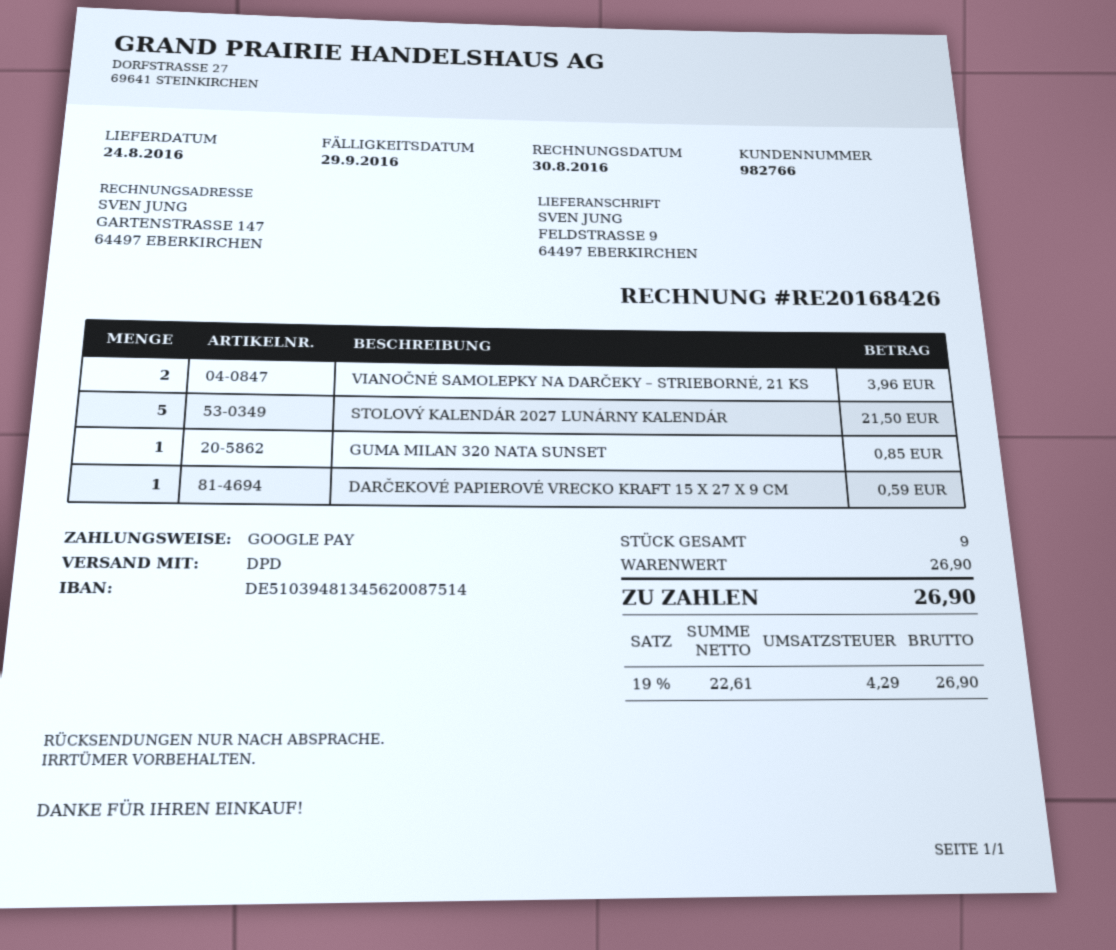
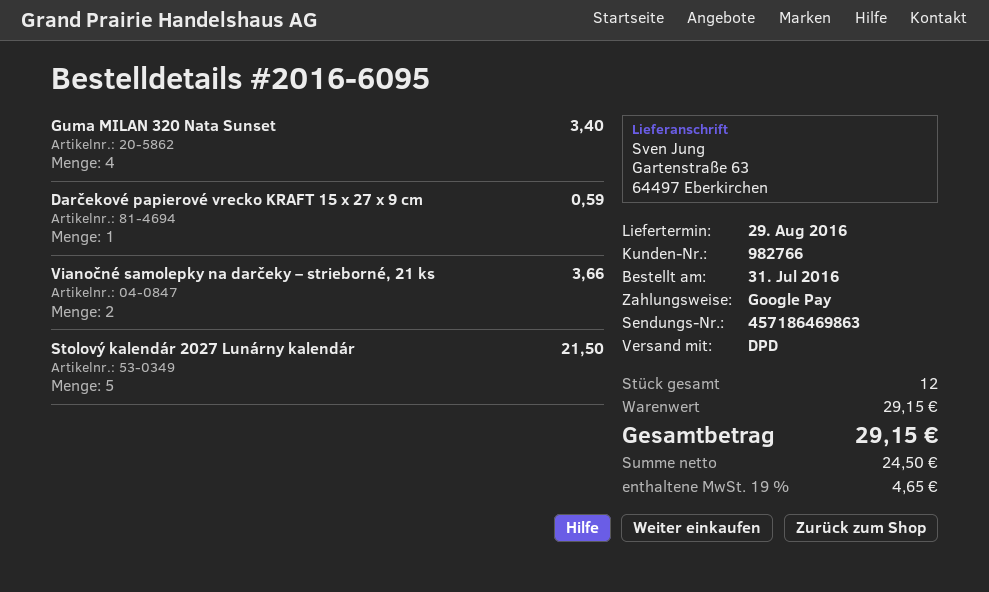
delivery date: 2016-08-24 -> 2016-08-29
ship to: FELDSTRASSE 9, 64497 EBERKIRCHEN -> Gartenstraße 63, 64497 Eberkirchen
VIANOČNÉ SAMOLEPKY NA DARČEKY – STRIEBORNÉ, 21 KS: 2 for 3.96 -> 2 for 3.66
GUMA MILAN 320 NATA SUNSET: 1 for 0.85 -> 4 for 3.40
total quantity: 9 -> 12
subtotal: 26.90 -> 29.15
net: 22.61 -> 24.50
tax: 19% = 4.29 -> 19% = 4.65
total: 26.90 -> 29.15

